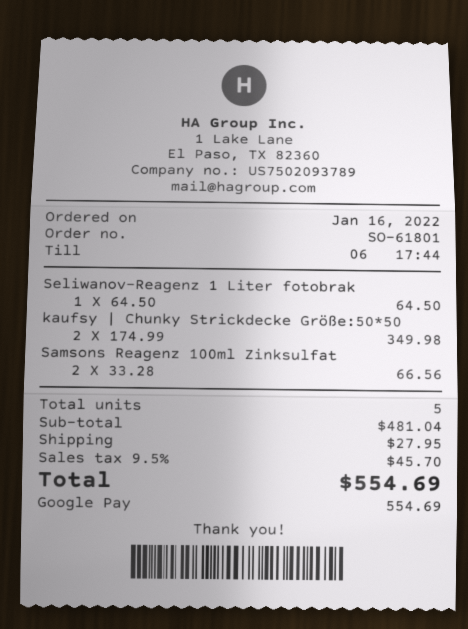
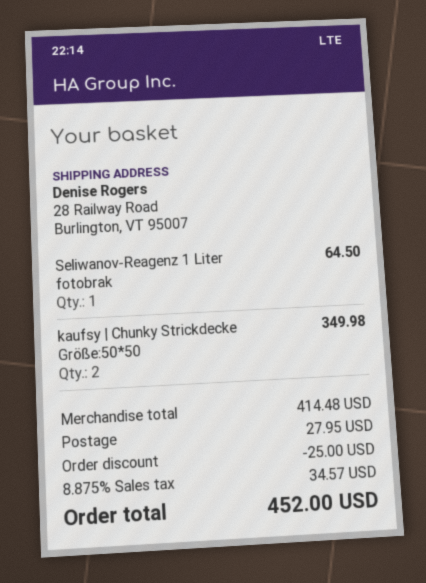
Samsons Reagenz 100ml Zinksulfat: 2 for 66.56 -> none
subtotal: 481.04 -> 414.48
discount: none -> 25.00
tax: 9.5% = 45.70 -> 8.875% = 34.57
total: 554.69 -> 452.00

